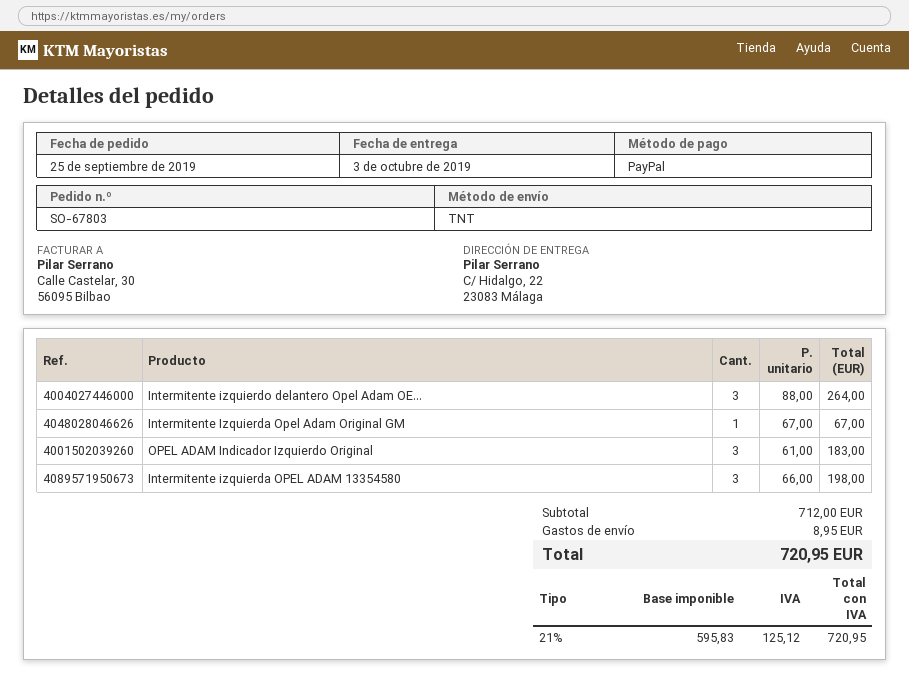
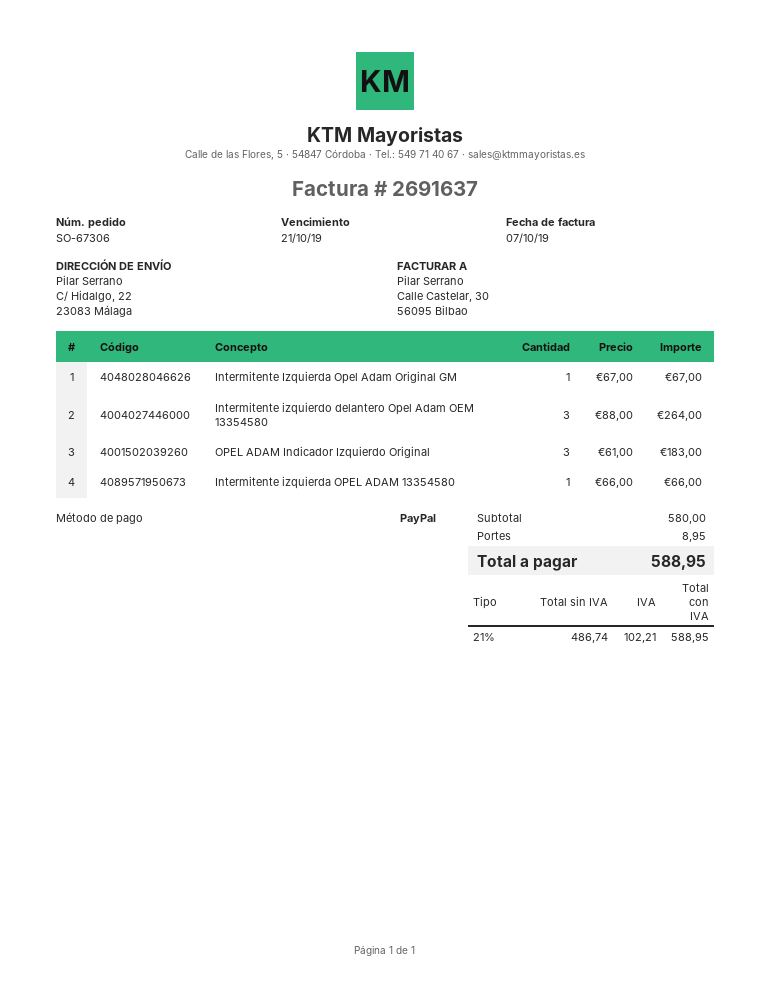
order number: SO-67803 -> SO-67306
Intermitente izquierda OPEL ADAM 13354580: 3 x 66.00 = 198.00 -> 1 x 66.00 = 66.00
subtotal: 712.00 -> 580.00
net: 595.83 -> 486.74
tax: 21% = 125.12 -> 21% = 102.21
total: 720.95 -> 588.95

